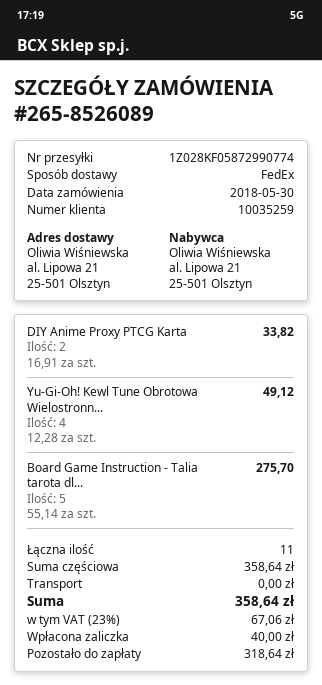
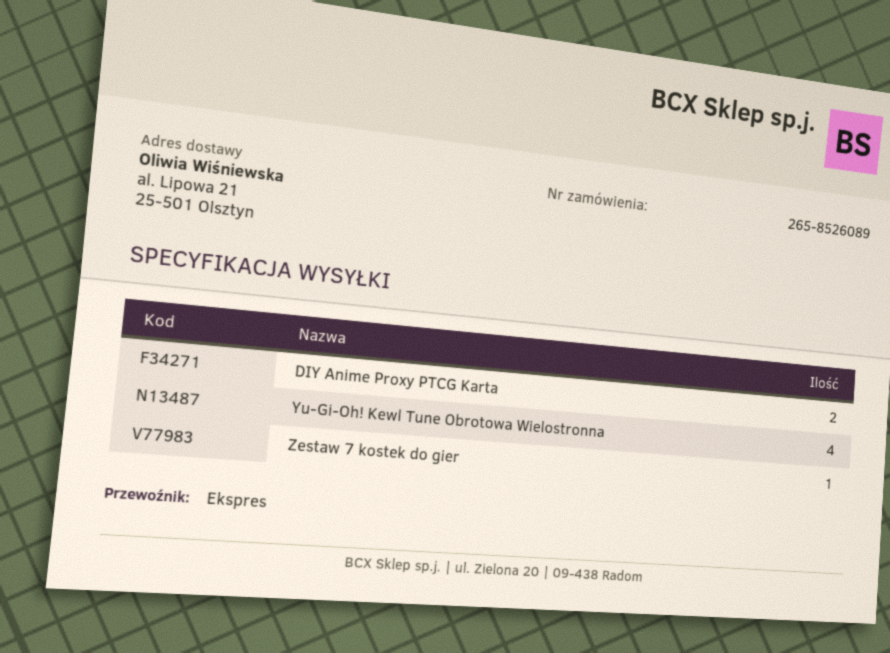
shipping method: FedEx -> express
Board Game Instruction - Talia tarota dl...: 5 -> none
Zestaw 7 kostek do gier: none -> 1

